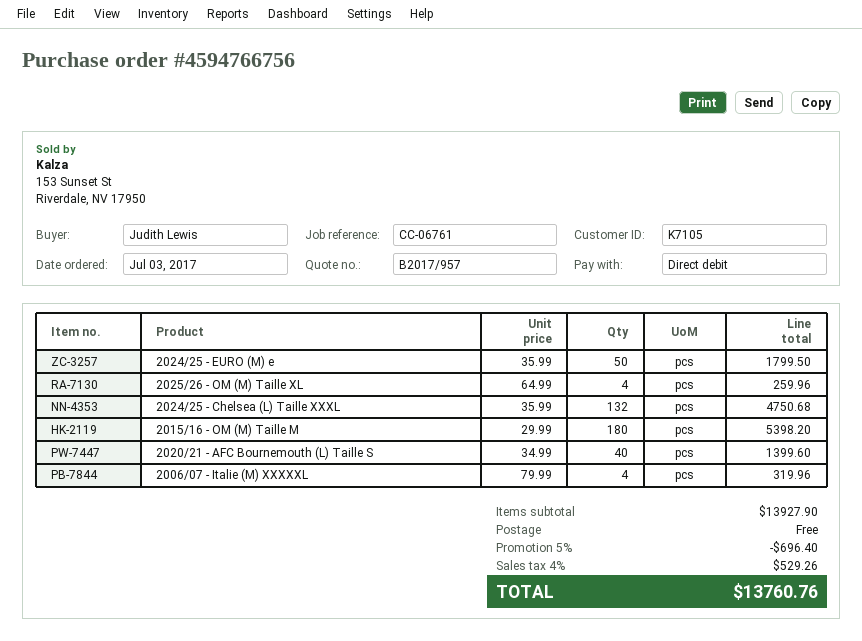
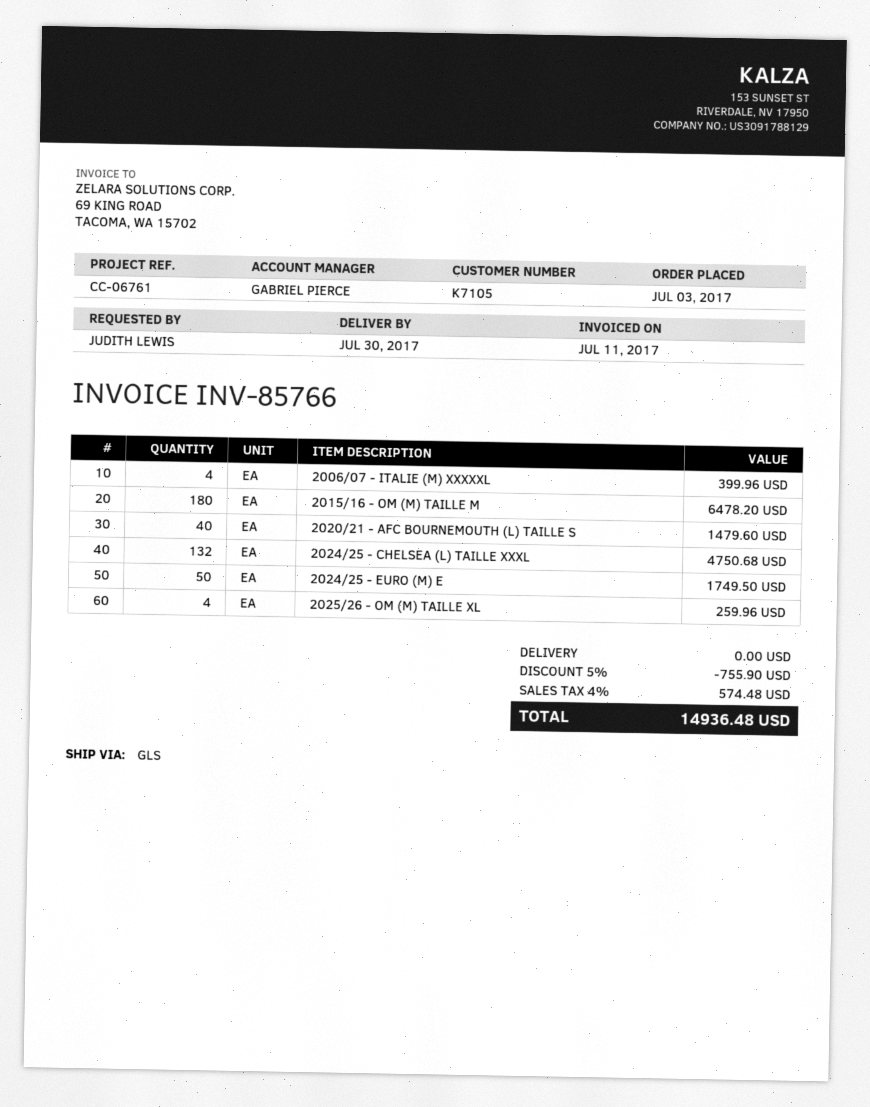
2024/25 - EURO (M) e: 50 for 1799.50 -> 50 for 1749.50
2015/16 - OM (M) Taille M: 180 for 5398.20 -> 180 for 6478.20
2020/21 - AFC Bournemouth (L) Taille S: 40 for 1399.60 -> 40 for 1479.60
2006/07 - Italie (M) XXXXXL: 4 for 319.96 -> 4 for 399.96
discount: 5% = 696.40 -> 5% = 755.90
tax: 4% = 529.26 -> 4% = 574.48
total: 13760.76 -> 14936.48

